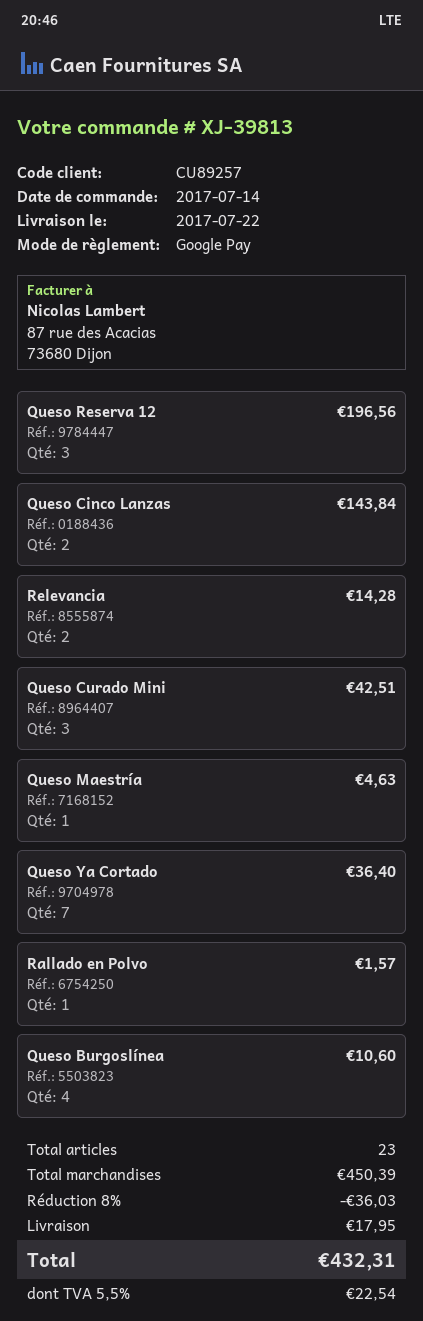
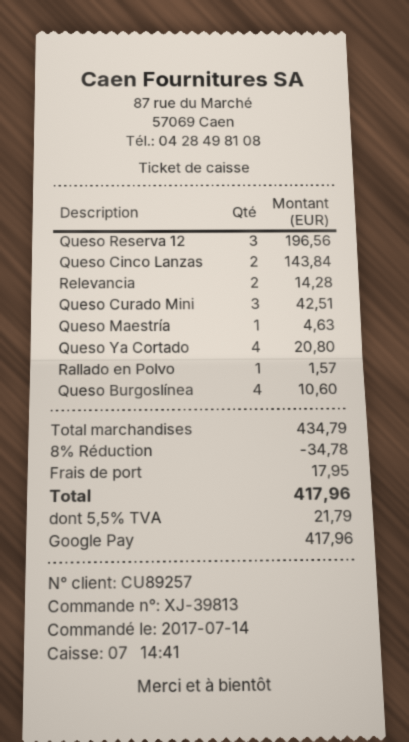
Queso Ya Cortado: 7 for 36.40 -> 4 for 20.80
subtotal: 450.39 -> 434.79
discount: 8% = 36.03 -> 8% = 34.78
tax: 5.5% = 22.54 -> 5.5% = 21.79
total: 432.31 -> 417.96

